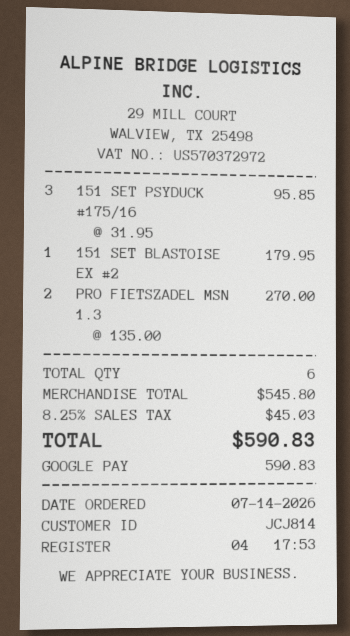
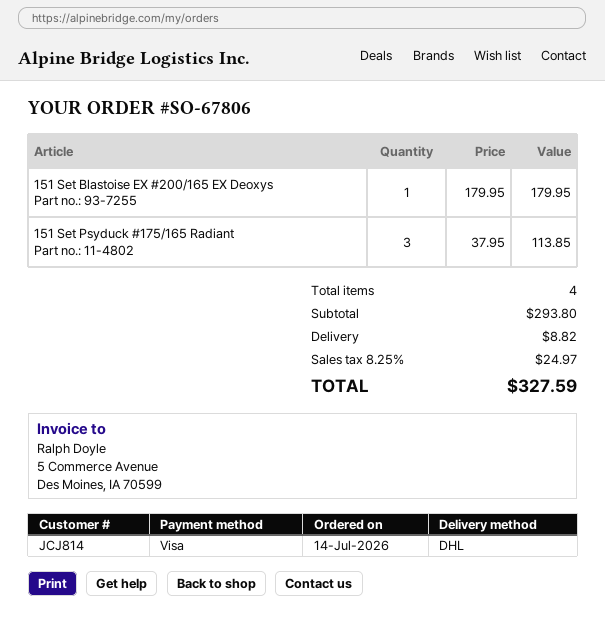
payment method: Google Pay -> Visa
151 SET PSYDUCK #175/16: 3 x 31.95 = 95.85 -> 3 x 37.95 = 113.85
PRO FIETSZADEL MSN 1.3: 2 x 135.00 = 270.00 -> none
total quantity: 6 -> 4
subtotal: 545.80 -> 293.80
shipping: none -> 8.82
tax: 8.25% = 45.03 -> 8.25% = 24.97
total: 590.83 -> 327.59

